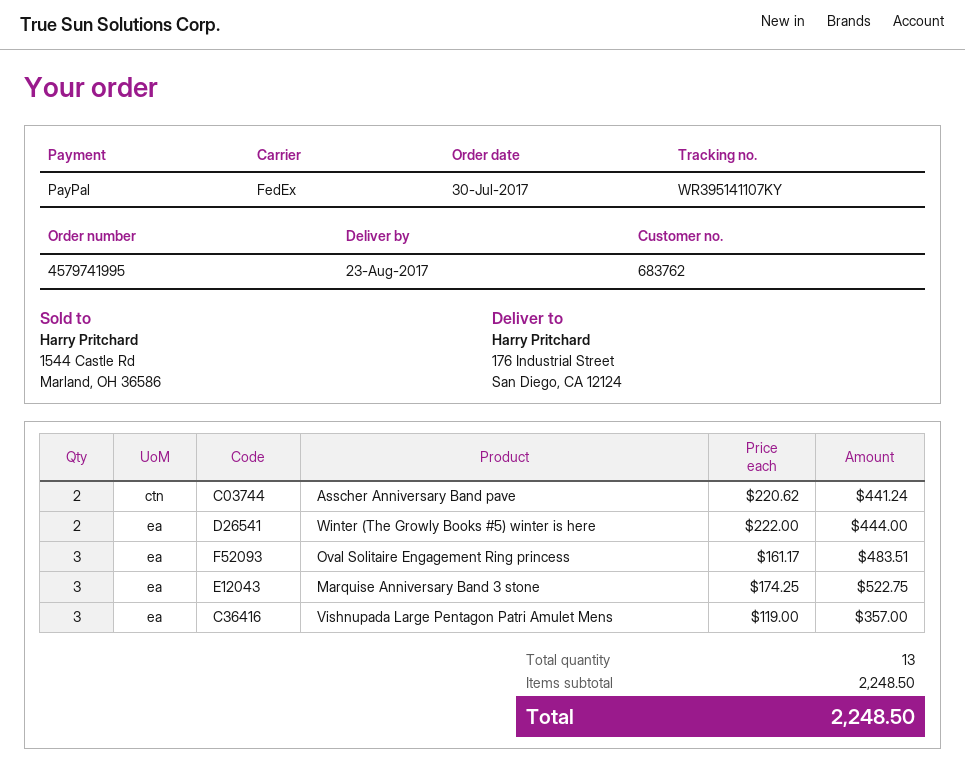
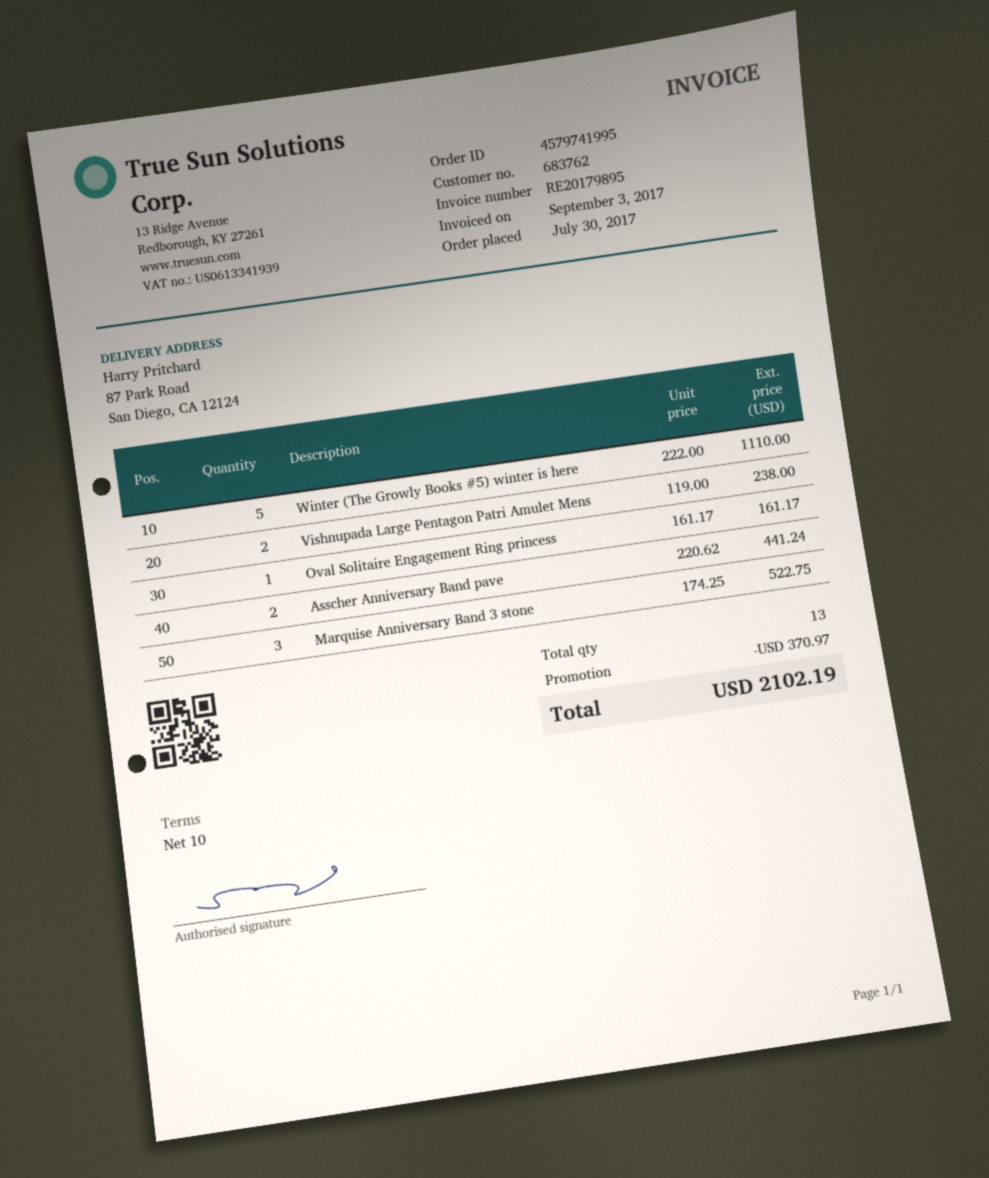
ship to: 176 Industrial Street, San Diego, CA 12124 -> 87 Park Road, San Diego, CA 12124
Winter (The Growly Books #5) winter is here: 2 x 222.00 = 444.00 -> 5 x 222.00 = 1110.00
Oval Solitaire Engagement Ring princess: 3 x 161.17 = 483.51 -> 1 x 161.17 = 161.17
Vishnupada Large Pentagon Patri Amulet Mens: 3 x 119.00 = 357.00 -> 2 x 119.00 = 238.00
discount: none -> 370.97
total: 2248.50 -> 2102.19

